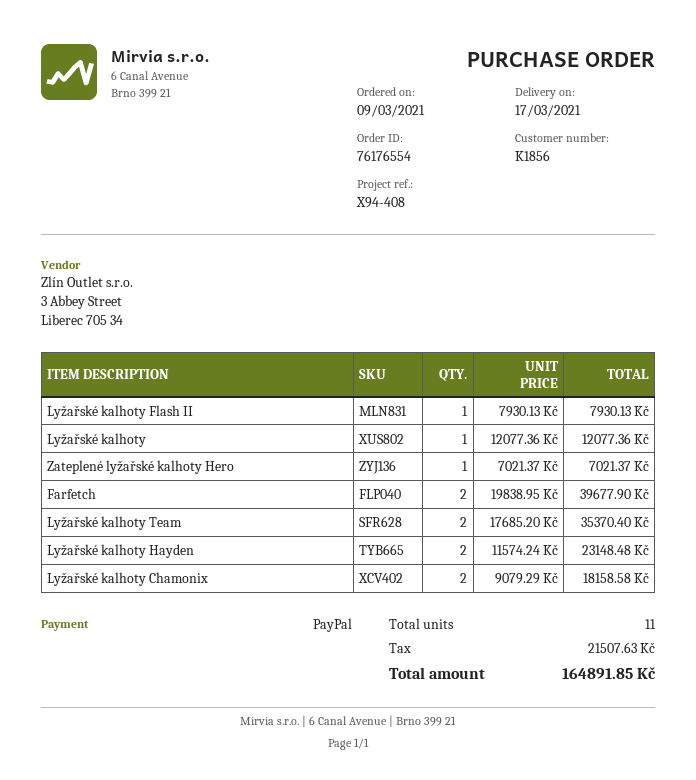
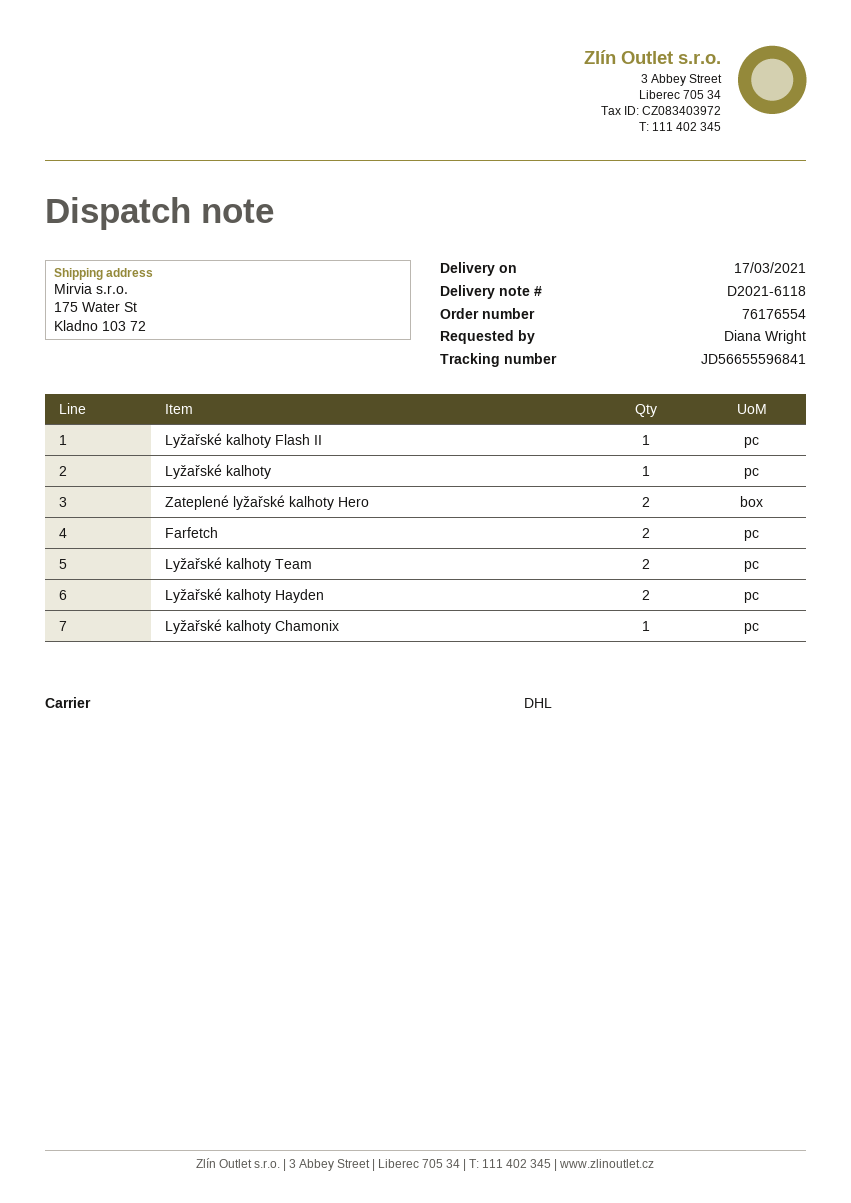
Zateplené lyžařské kalhoty Hero: 1 -> 2
Lyžařské kalhoty Chamonix: 2 -> 1

